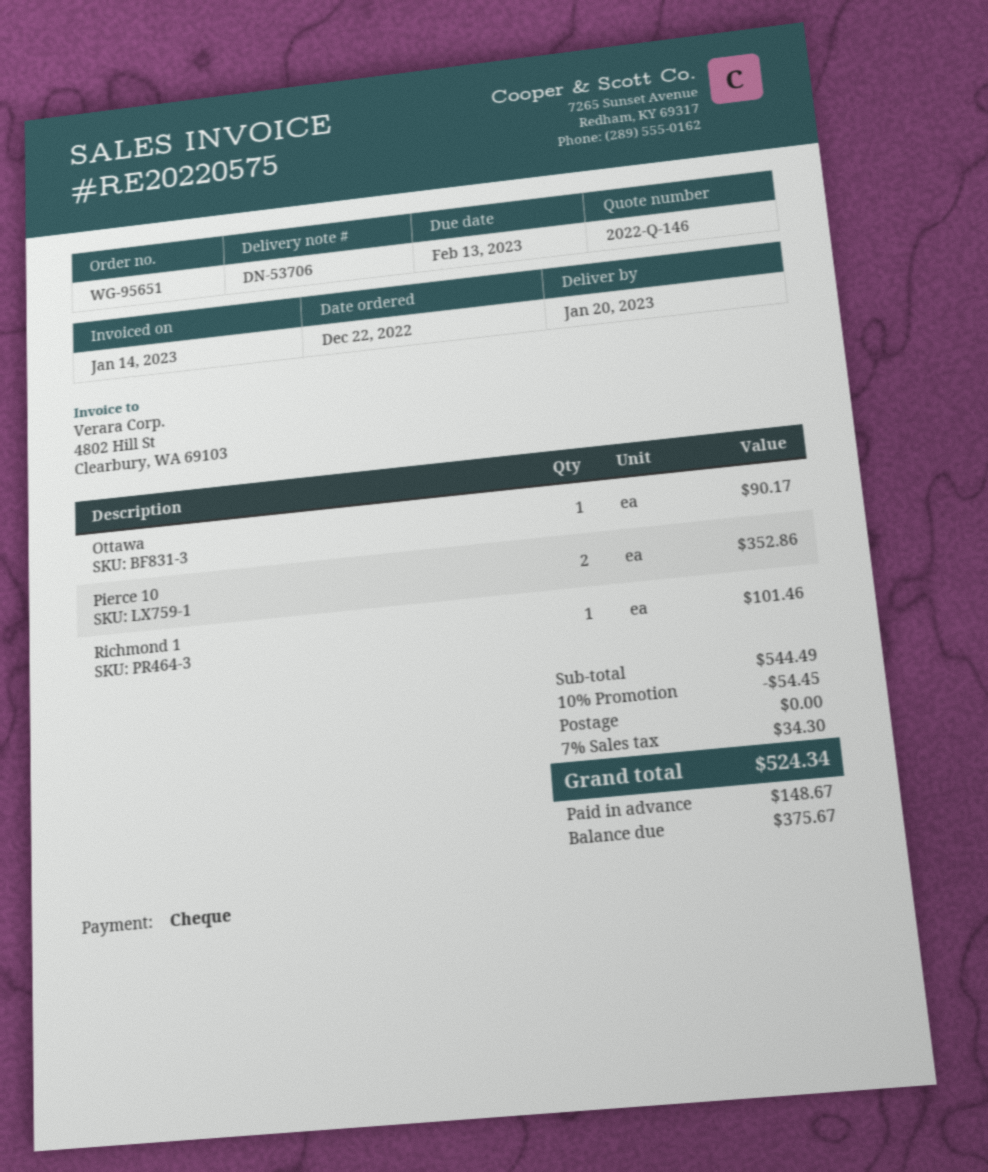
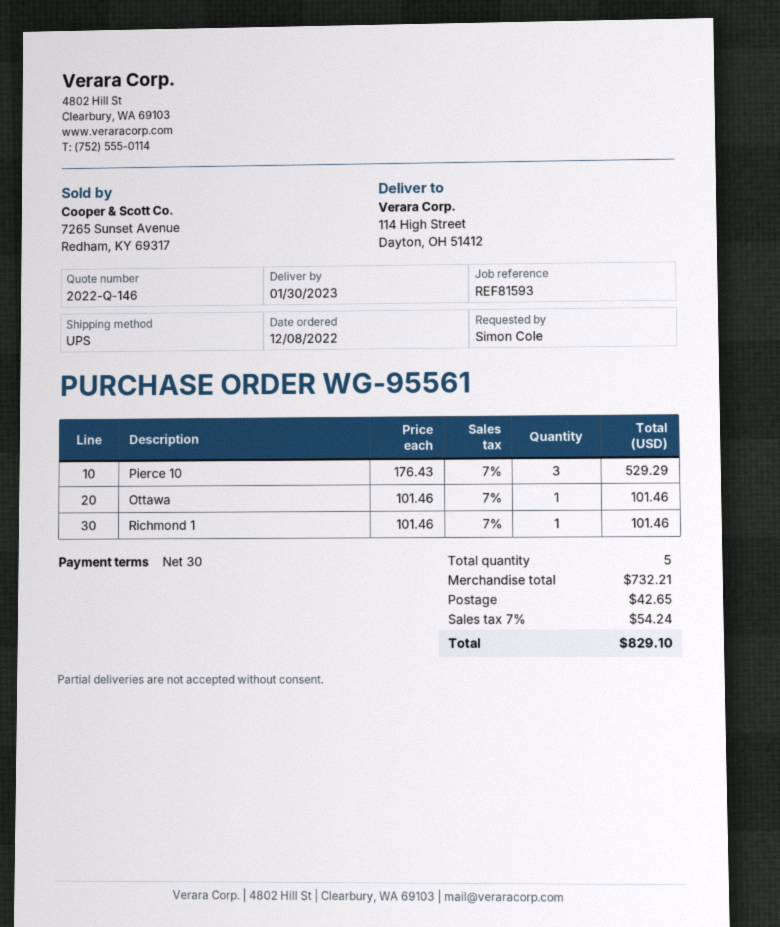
order number: WG-95651 -> WG-95561
order date: 2022-12-22 -> 2022-12-08
delivery date: 2023-01-20 -> 2023-01-30
Ottawa: 1 for 90.17 -> 1 for 101.46
Pierce 10: 2 for 352.86 -> 3 for 529.29
subtotal: 544.49 -> 732.21
discount: 10% = 54.45 -> none
shipping: 0.00 -> 42.65
tax: 7% = 34.30 -> 7% = 54.24
total: 524.34 -> 829.10

